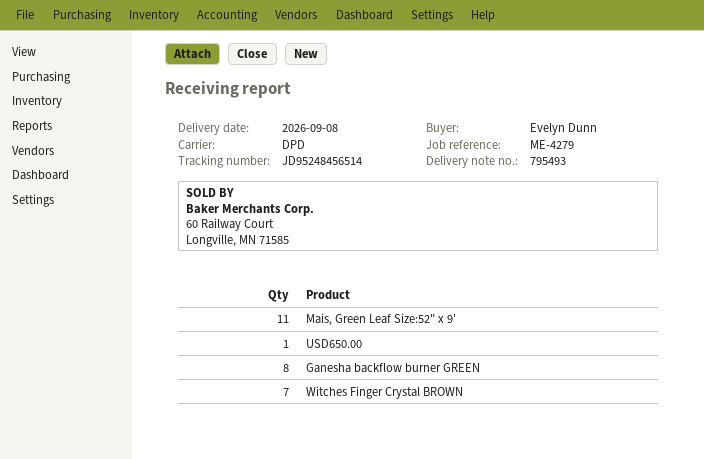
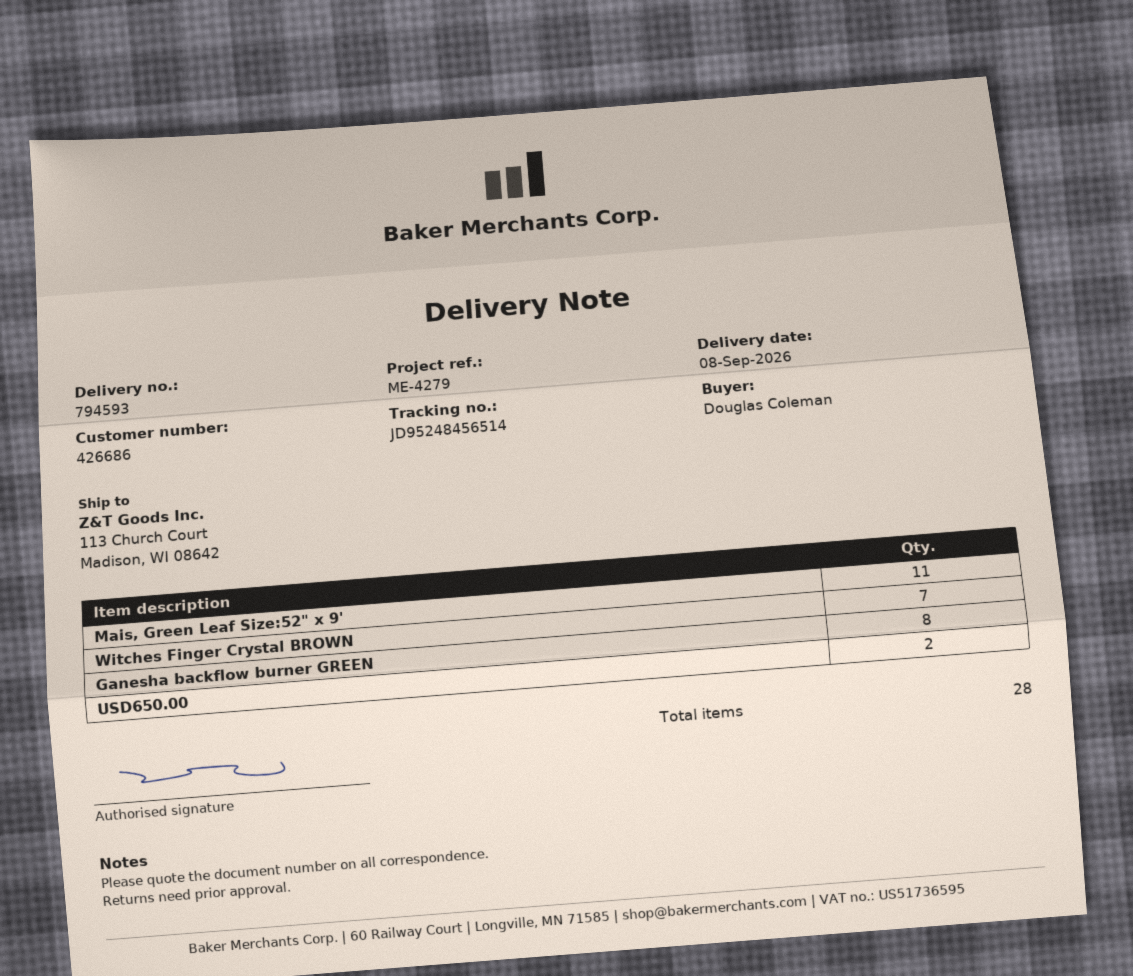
delivery note number: 795493 -> 794593
ordered by: Evelyn Dunn -> Douglas Coleman
USD650.00: 1 -> 2

